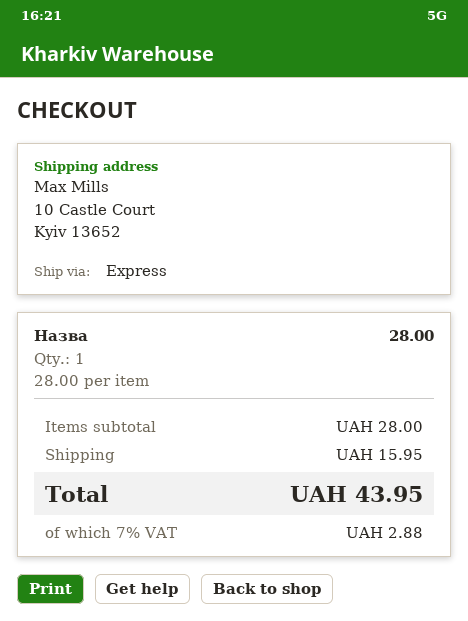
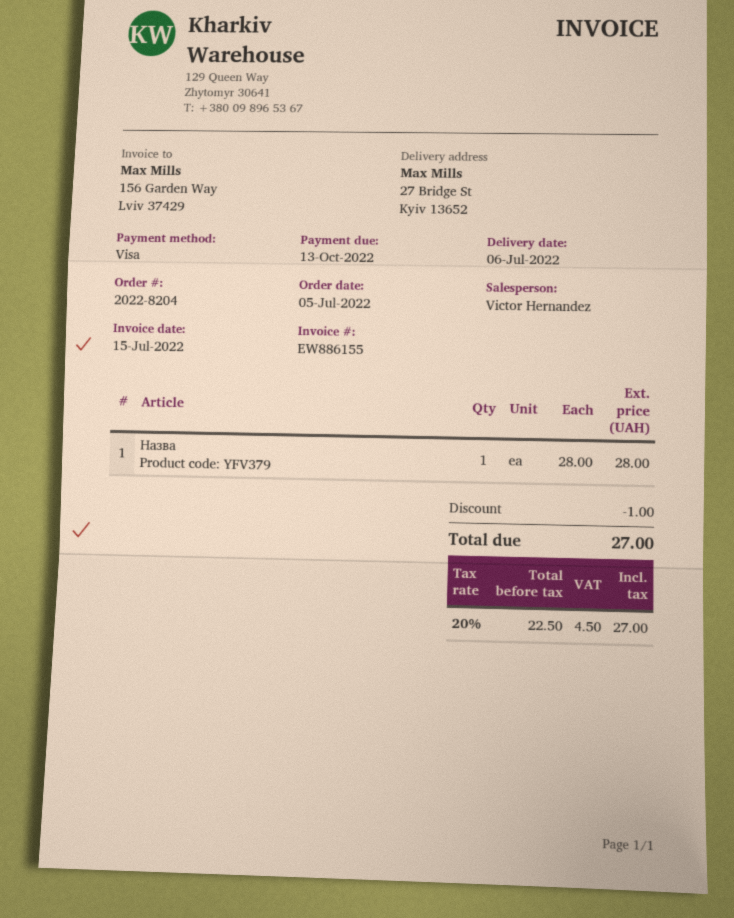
ship to: 10 Castle Court, Kyiv 13652 -> 27 Bridge St, Kyiv 13652
discount: none -> 1.00
shipping: 15.95 -> none
tax: 7% = 2.88 -> 20% = 4.50
total: 43.95 -> 27.00

